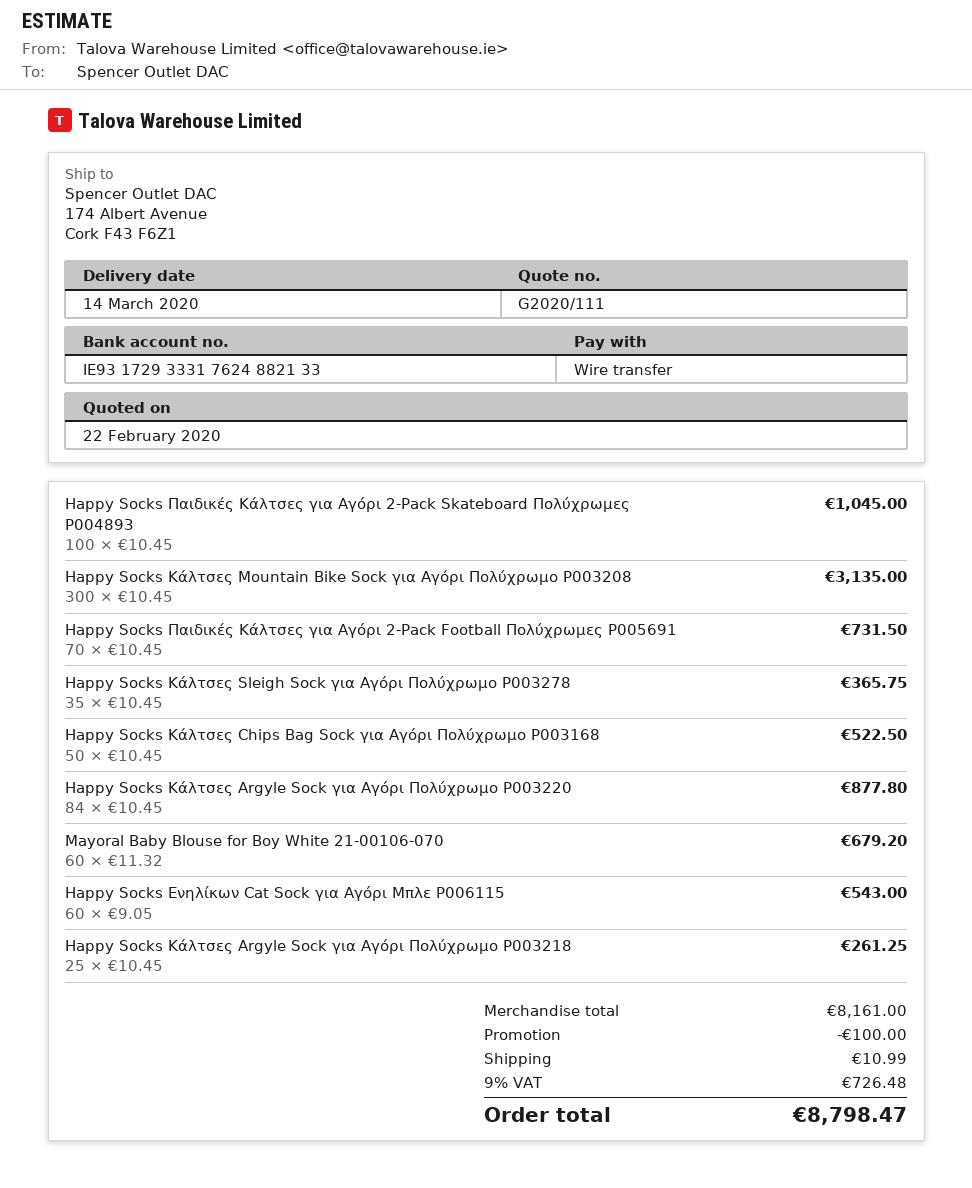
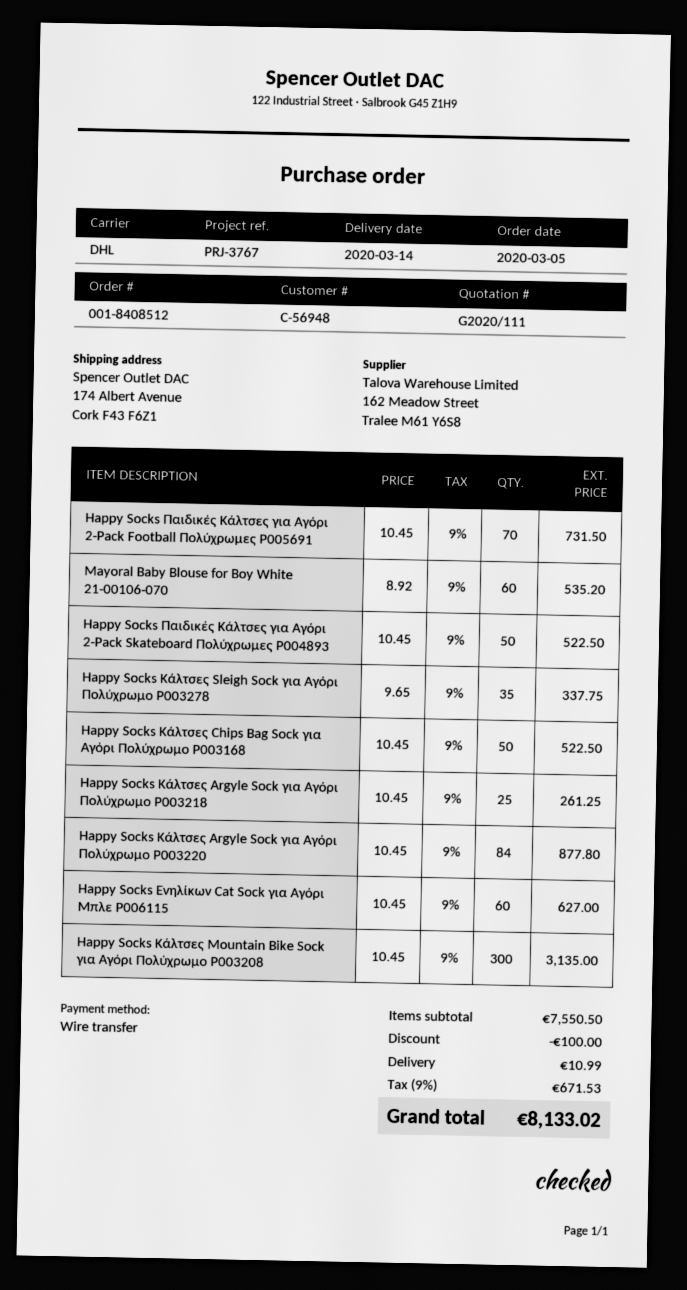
Happy Socks Παιδικές Κάλτσες για Αγόρι 2-Pack Skateboard Πολύχρωμες P004893: 100 x 10.45 = 1045.00 -> 50 x 10.45 = 522.50
Happy Socks Κάλτσες Sleigh Sock για Αγόρι Πολύχρωμο P003278: 35 x 10.45 = 365.75 -> 35 x 9.65 = 337.75
Mayoral Baby Blouse for Boy White 21-00106-070: 60 x 11.32 = 679.20 -> 60 x 8.92 = 535.20
Happy Socks Ενηλίκων Cat Sock για Αγόρι Μπλε P006115: 60 x 9.05 = 543.00 -> 60 x 10.45 = 627.00
subtotal: 8161.00 -> 7550.50
tax: 9% = 726.48 -> 9% = 671.53
total: 8798.47 -> 8133.02

